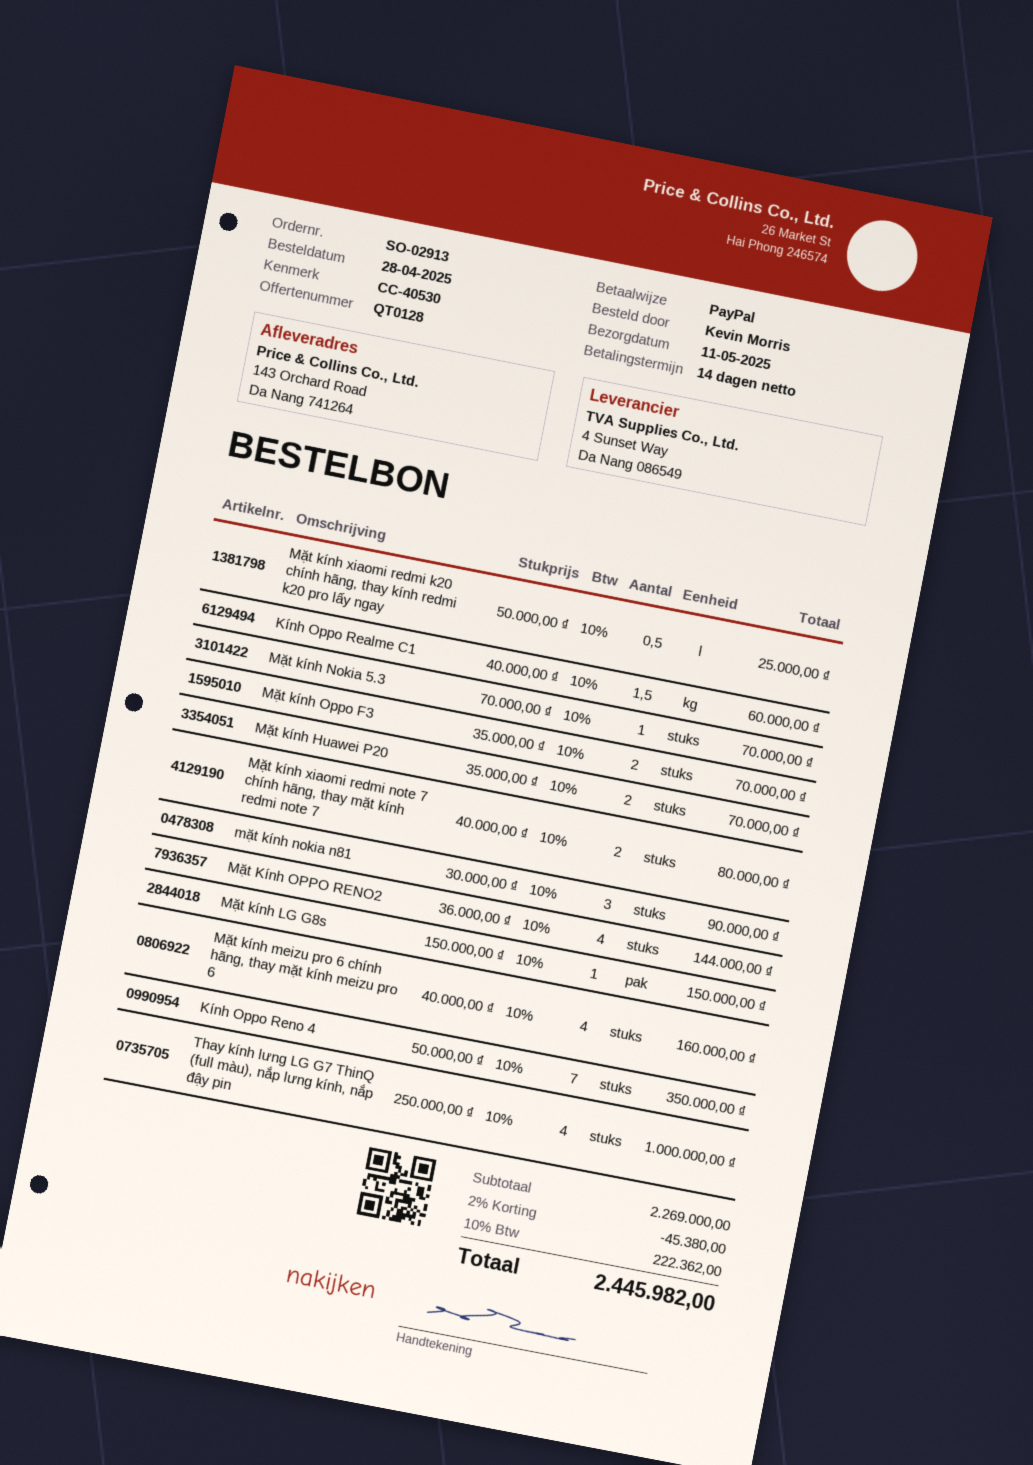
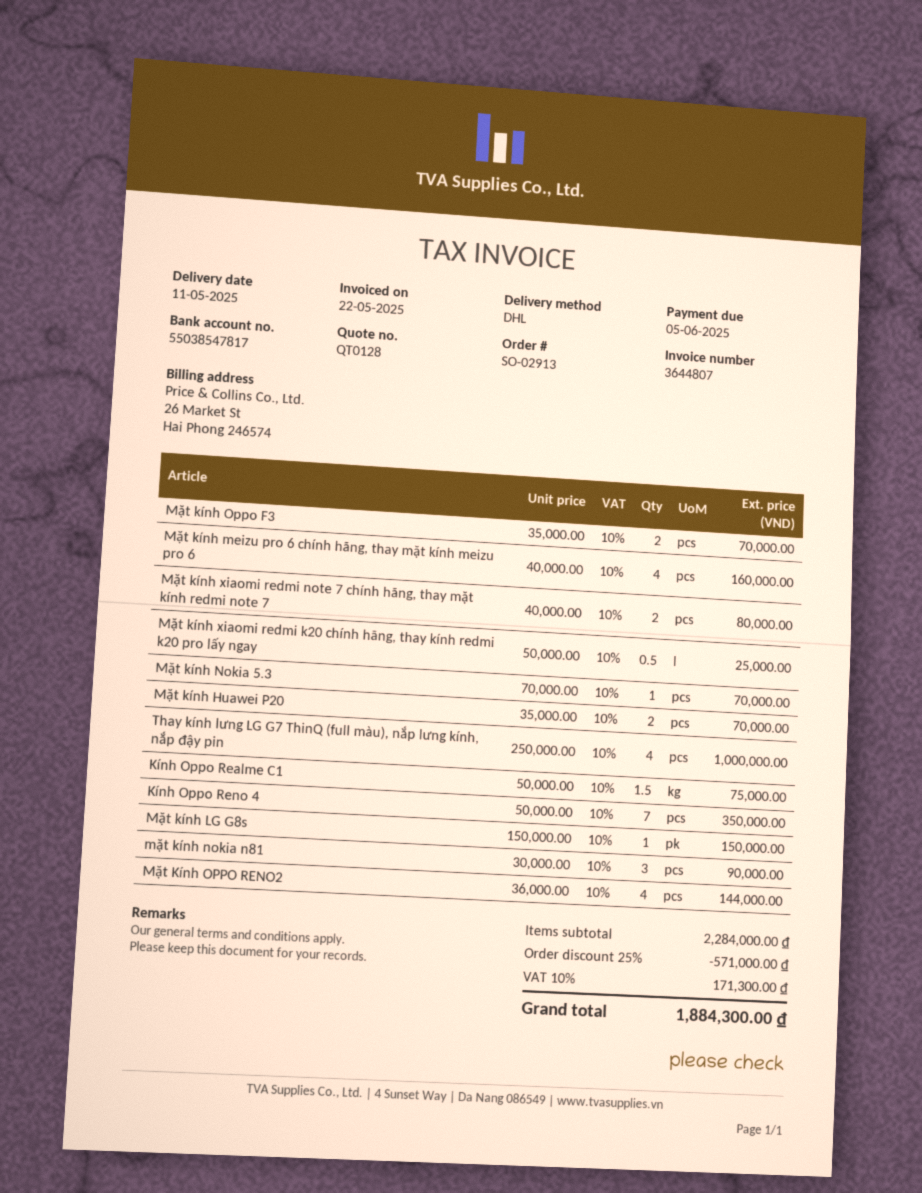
Kính Oppo Realme C1: 1.5 x 40000.00 = 60000.00 -> 1.5 x 50000.00 = 75000.00
subtotal: 2269000.00 -> 2284000.00
discount: 2% = 45380.00 -> 25% = 571000.00
tax: 10% = 222362.00 -> 10% = 171300.00
total: 2445982.00 -> 1884300.00

